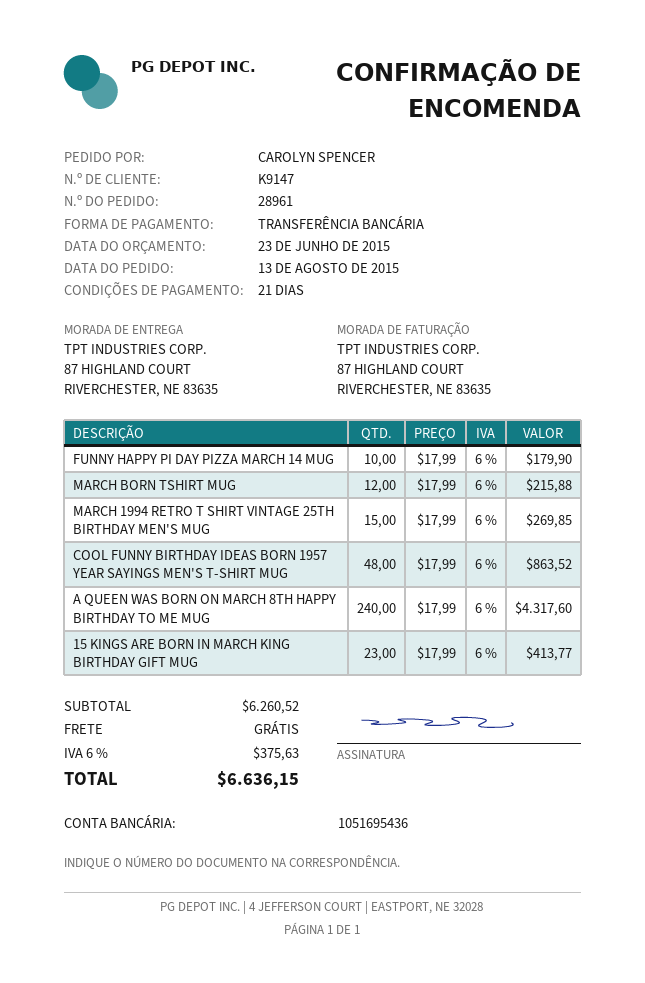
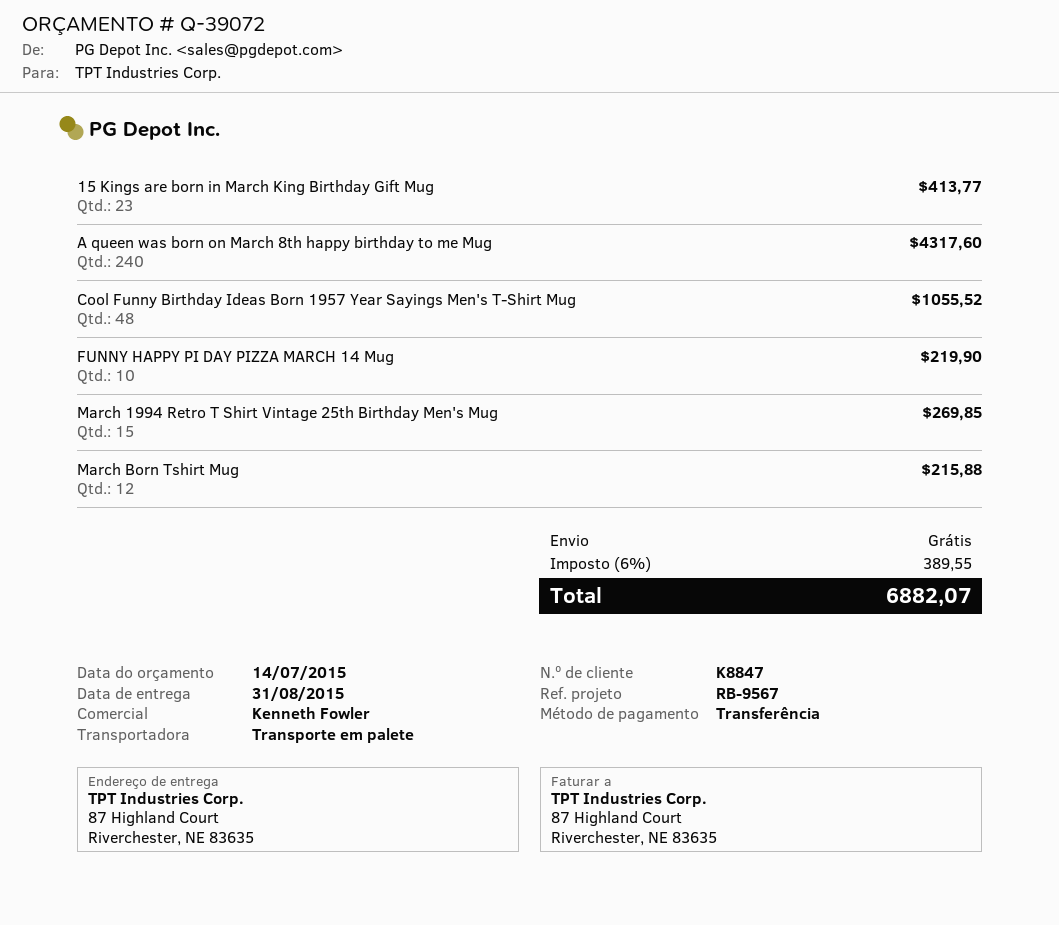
quote date: 2015-06-23 -> 2015-07-14
customer number: K9147 -> K8847
FUNNY HAPPY PI DAY PIZZA MARCH 14 MUG: 10 for 179.90 -> 10 for 219.90
COOL FUNNY BIRTHDAY IDEAS BORN 1957 YEAR SAYINGS MEN'S T-SHIRT MUG: 48 for 863.52 -> 48 for 1055.52
tax: 6% = 375.63 -> 6% = 389.55
total: 6636.15 -> 6882.07

